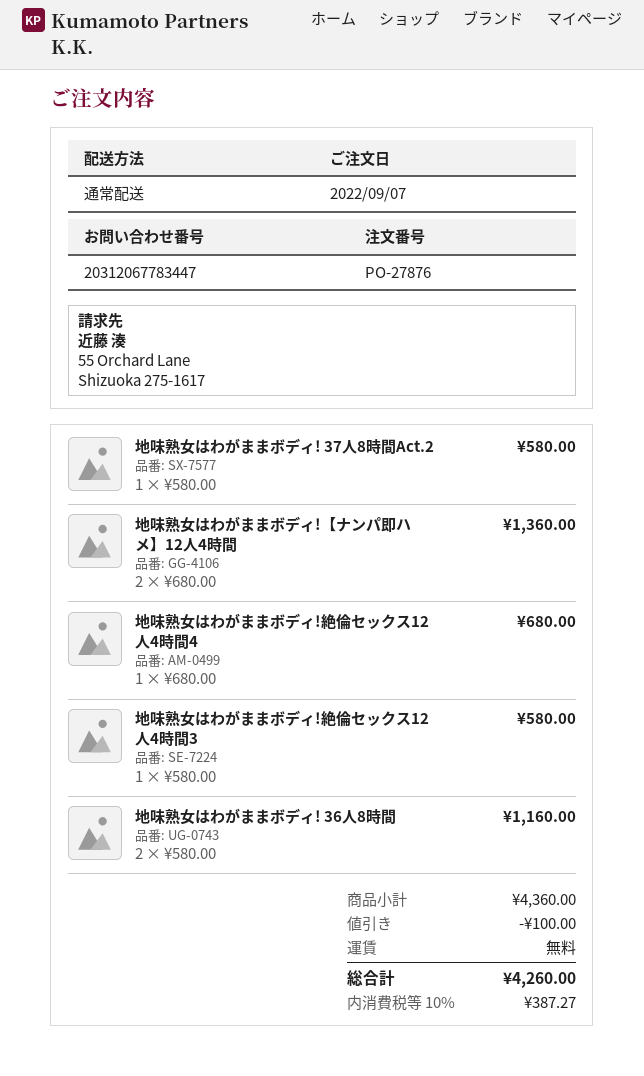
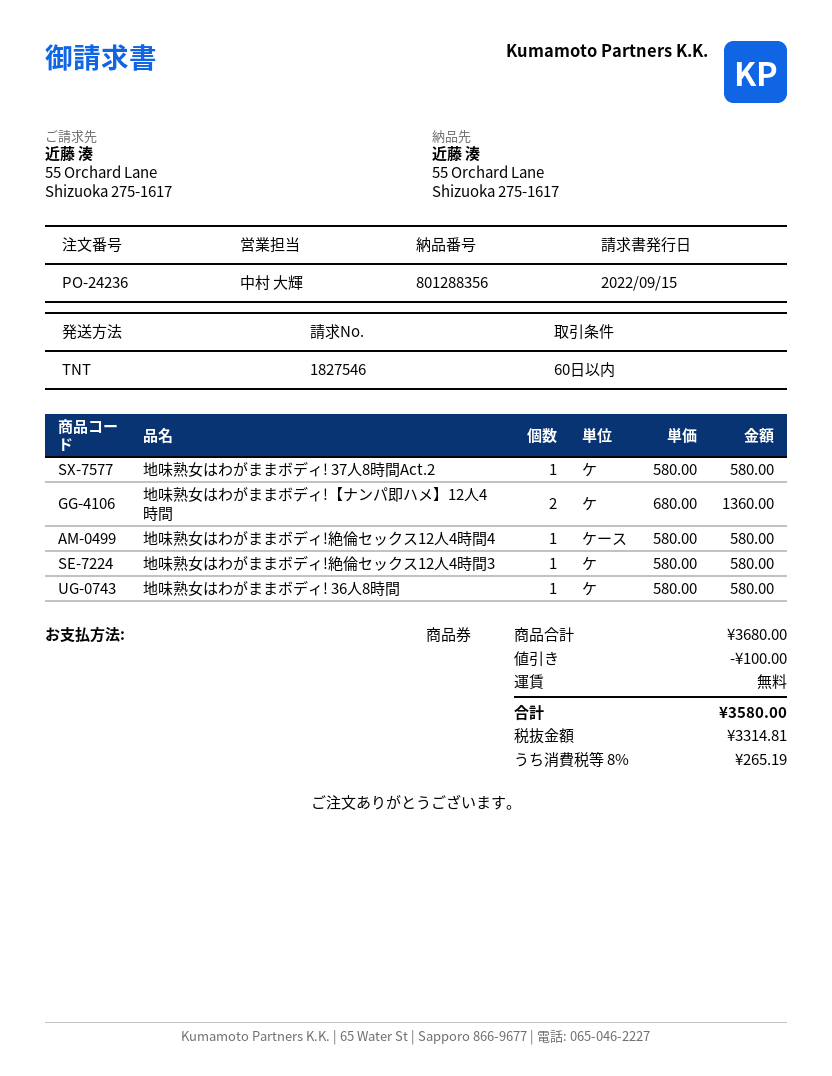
order number: PO-27876 -> PO-24236
shipping method: standard -> TNT
地味熟女はわがままボディ!絶倫セックス12人4時間4: 1 x 680.00 = 680.00 -> 1 x 580.00 = 580.00
地味熟女はわがままボディ! 36人8時間: 2 x 580.00 = 1160.00 -> 1 x 580.00 = 580.00
subtotal: 4360.00 -> 3680.00
tax: 10% = 387.27 -> 8% = 265.19
total: 4260.00 -> 3580.00

